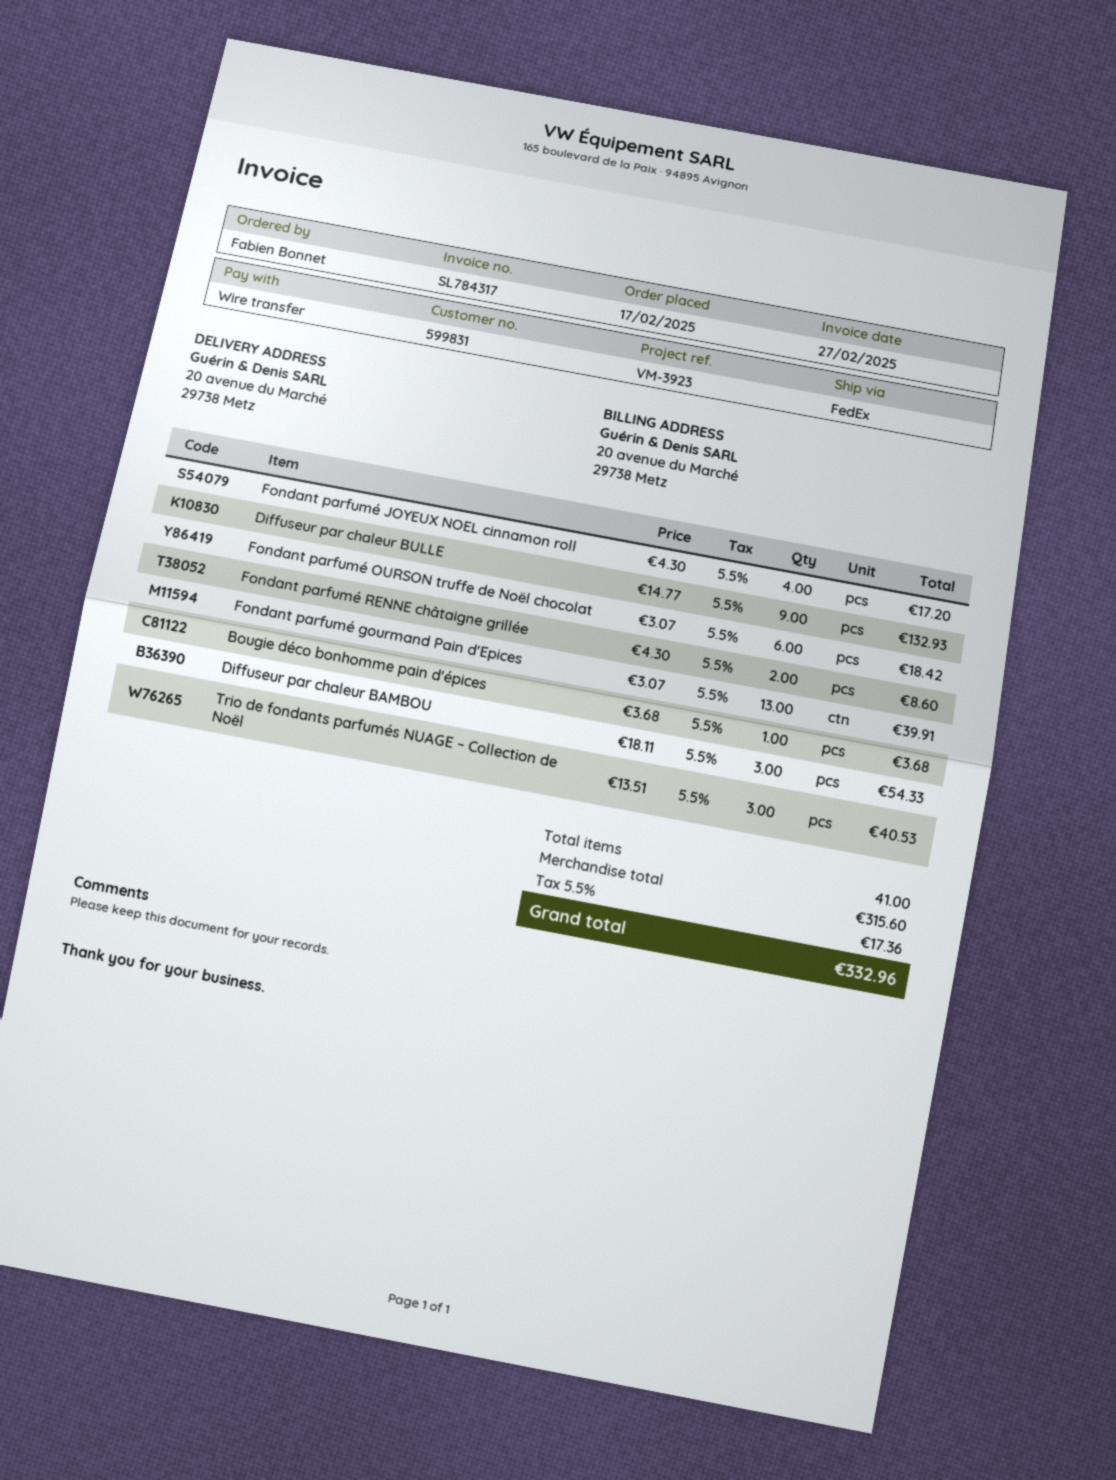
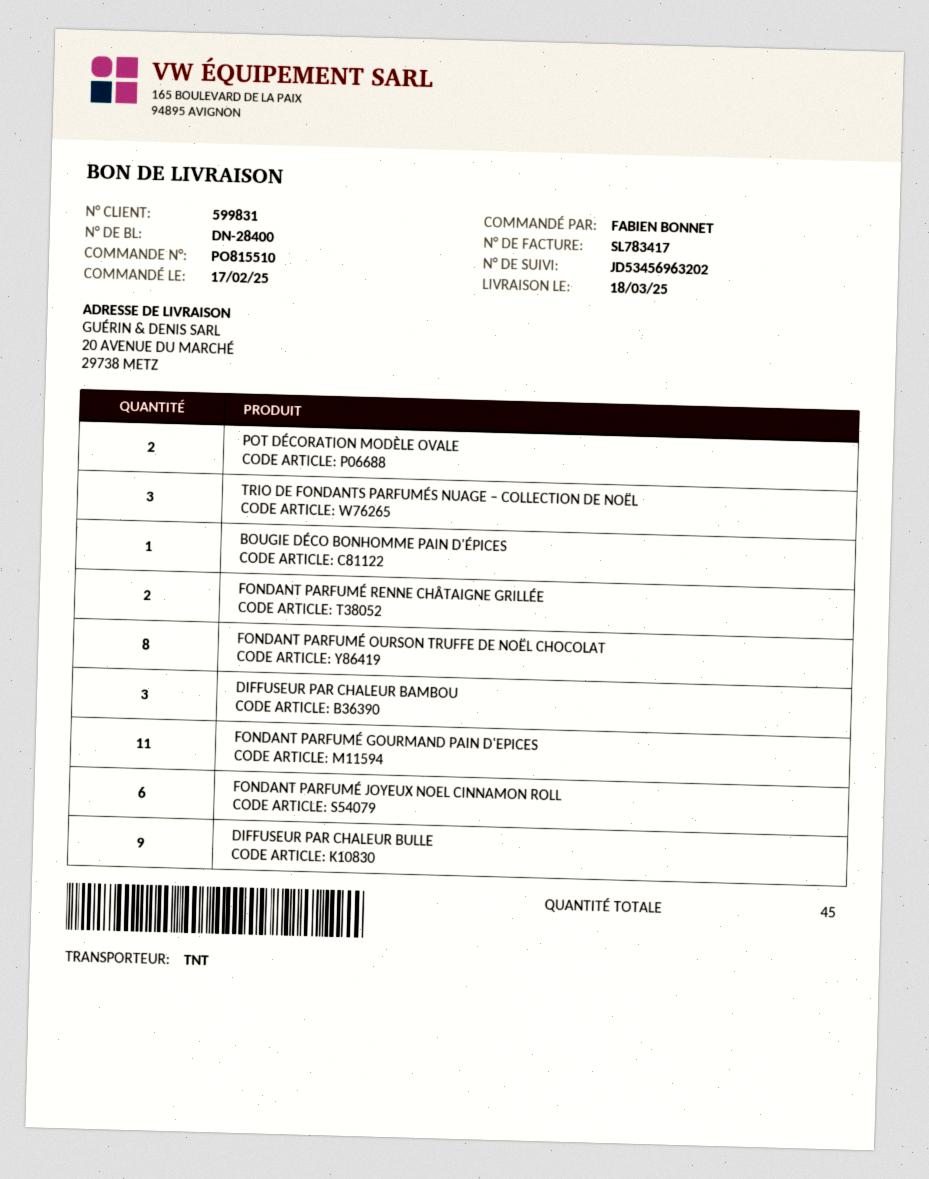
invoice number: SL784317 -> SL783417
shipping method: FedEx -> TNT
Fondant parfumé JOYEUX NOEL cinnamon roll: 4 -> 6
Fondant parfumé OURSON truffe de Noël chocolat: 6 -> 8
Fondant parfumé gourmand Pain d'Epices: 13 -> 11
POT DÉCORATION MODÈLE OVALE: none -> 2
total quantity: 41 -> 45

